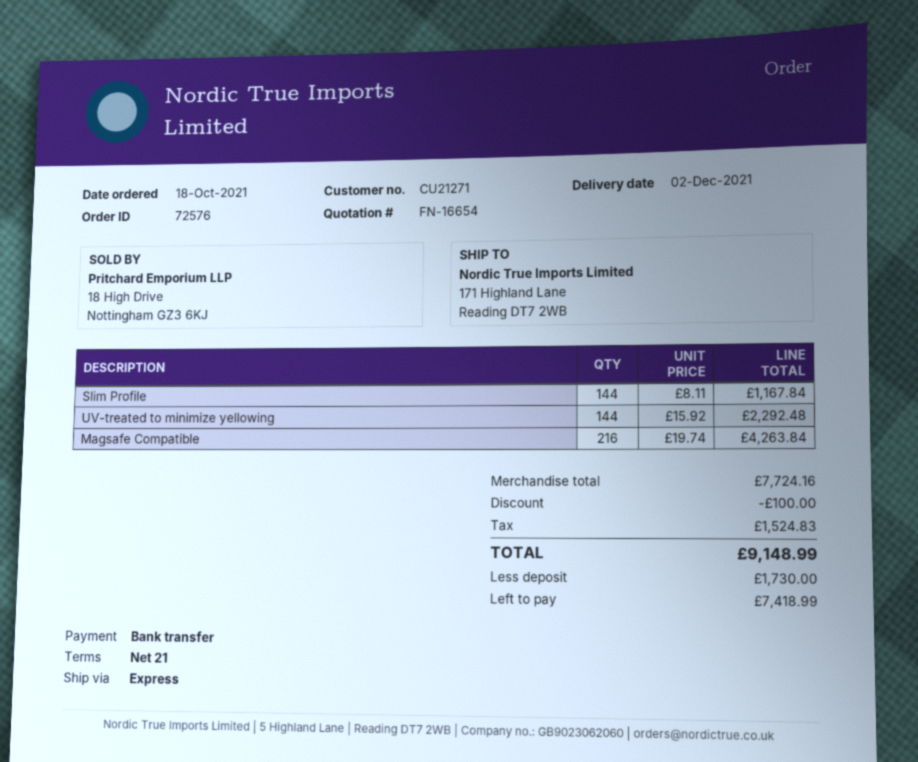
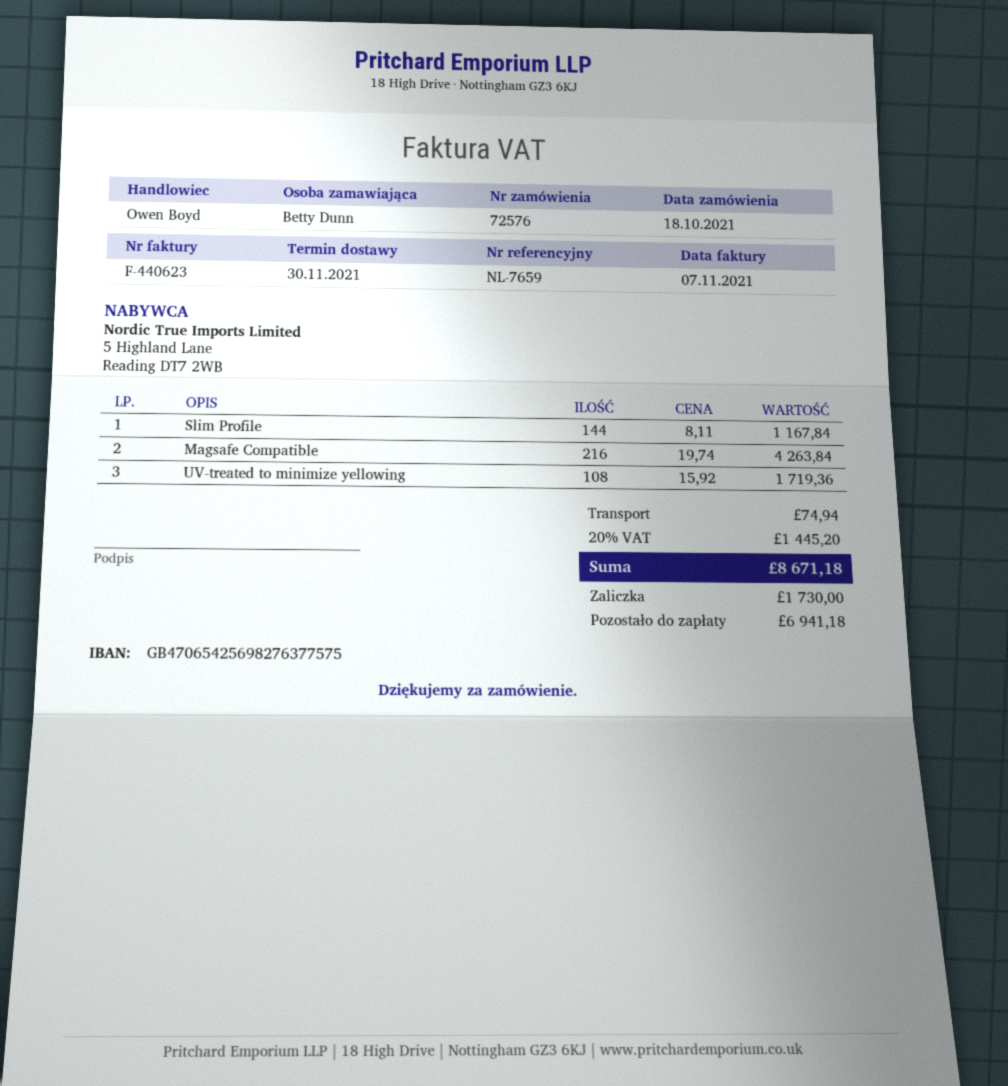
delivery date: 2021-12-02 -> 2021-11-30
UV-treated to minimize yellowing: 144 x 15.92 = 2292.48 -> 108 x 15.92 = 1719.36
discount: 100.00 -> none
shipping: none -> 74.94
tax: 1524.83 -> 1445.20
total: 9148.99 -> 8671.18
balance: 7418.99 -> 6941.18

